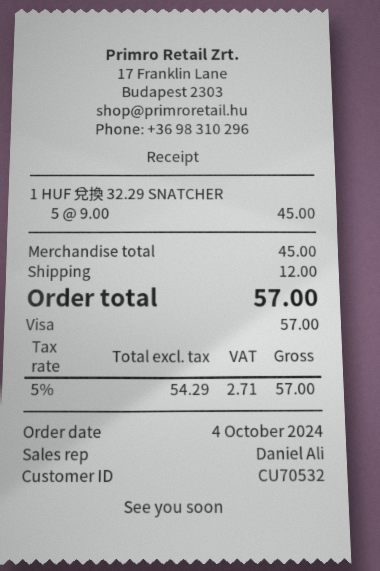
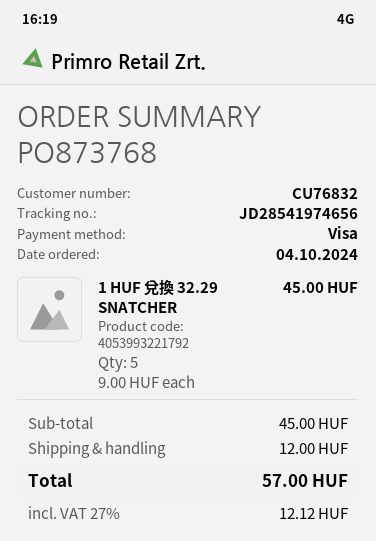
customer number: CU70532 -> CU76832
tax: 5% = 2.71 -> 27% = 12.12

